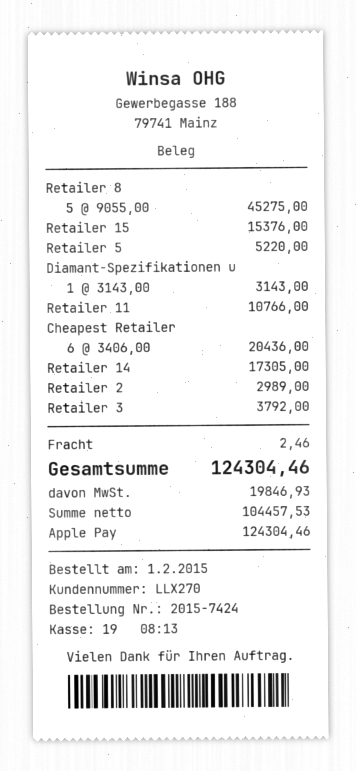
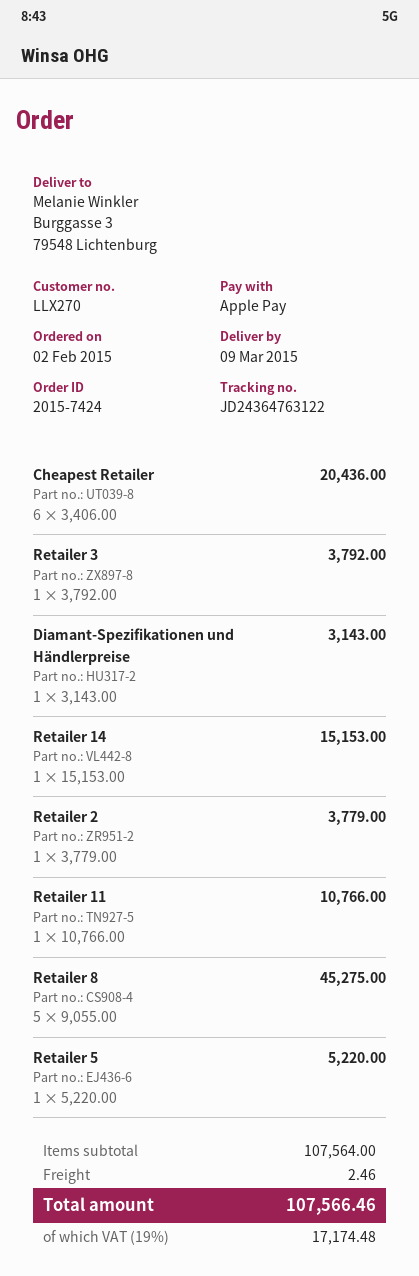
order date: 2015-02-01 -> 2015-02-02
Retailer 15: 1 x 15376.00 = 15376.00 -> none
Retailer 14: 1 x 17305.00 = 17305.00 -> 1 x 15153.00 = 15153.00
Retailer 2: 1 x 2989.00 = 2989.00 -> 1 x 3779.00 = 3779.00
tax: 19846.93 -> 17174.48
total: 124304.46 -> 107566.46

